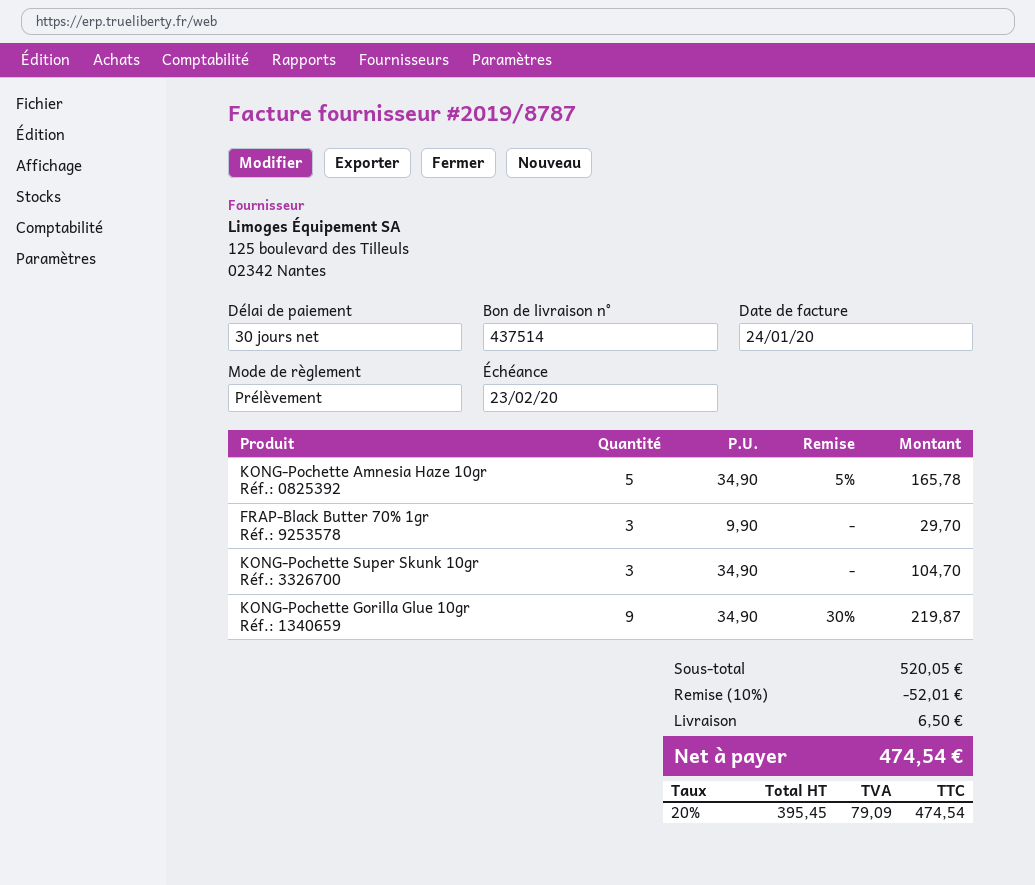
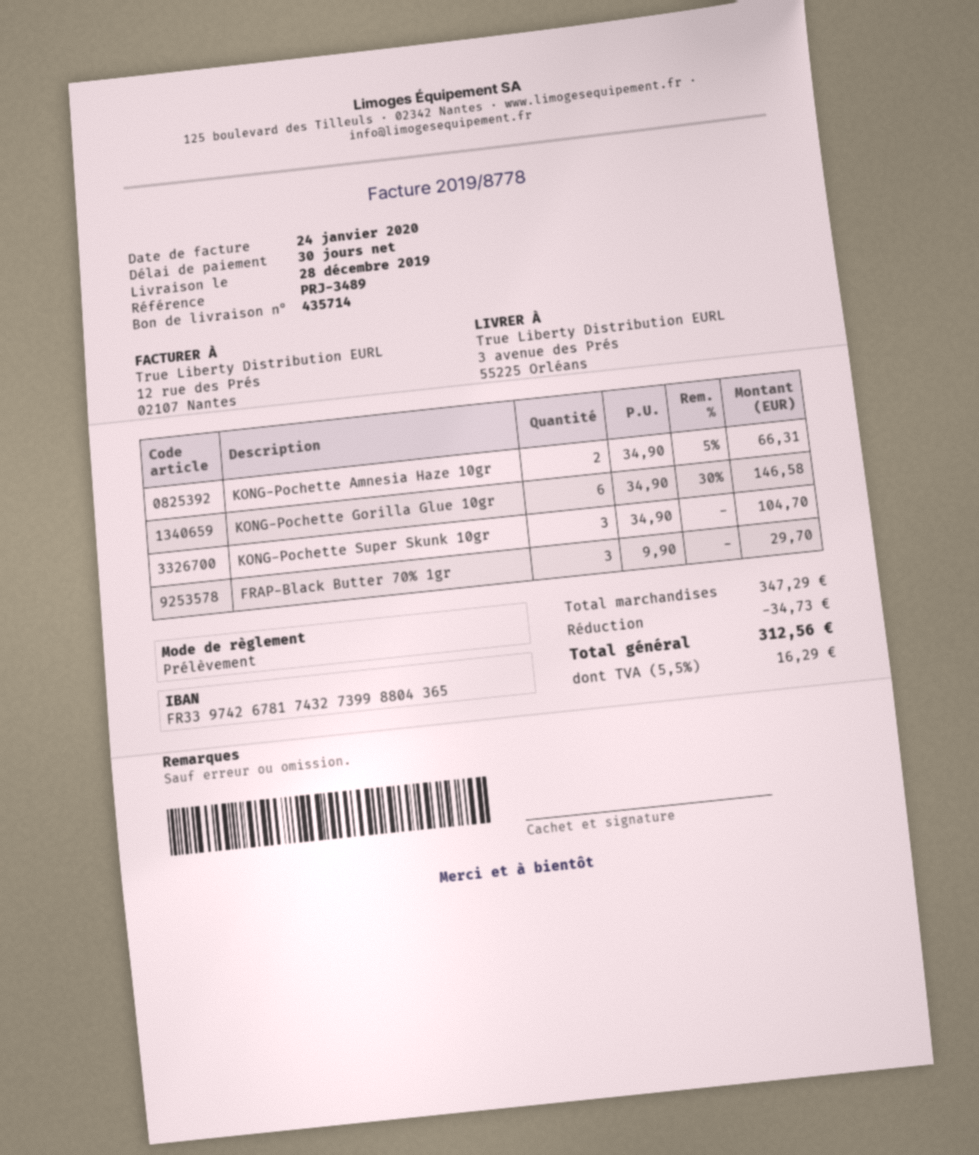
delivery note number: 437514 -> 435714
invoice number: 2019/8787 -> 2019/8778
KONG-Pochette Amnesia Haze 10gr: 5 x 34.90 - 5% = 165.78 -> 2 x 34.90 - 5% = 66.31
KONG-Pochette Gorilla Glue 10gr: 9 x 34.90 - 30% = 219.87 -> 6 x 34.90 - 30% = 146.58
subtotal: 520.05 -> 347.29
discount: 52.01 -> 34.73
shipping: 6.50 -> none
tax: 20% = 79.09 -> 5.5% = 16.29
total: 474.54 -> 312.56

